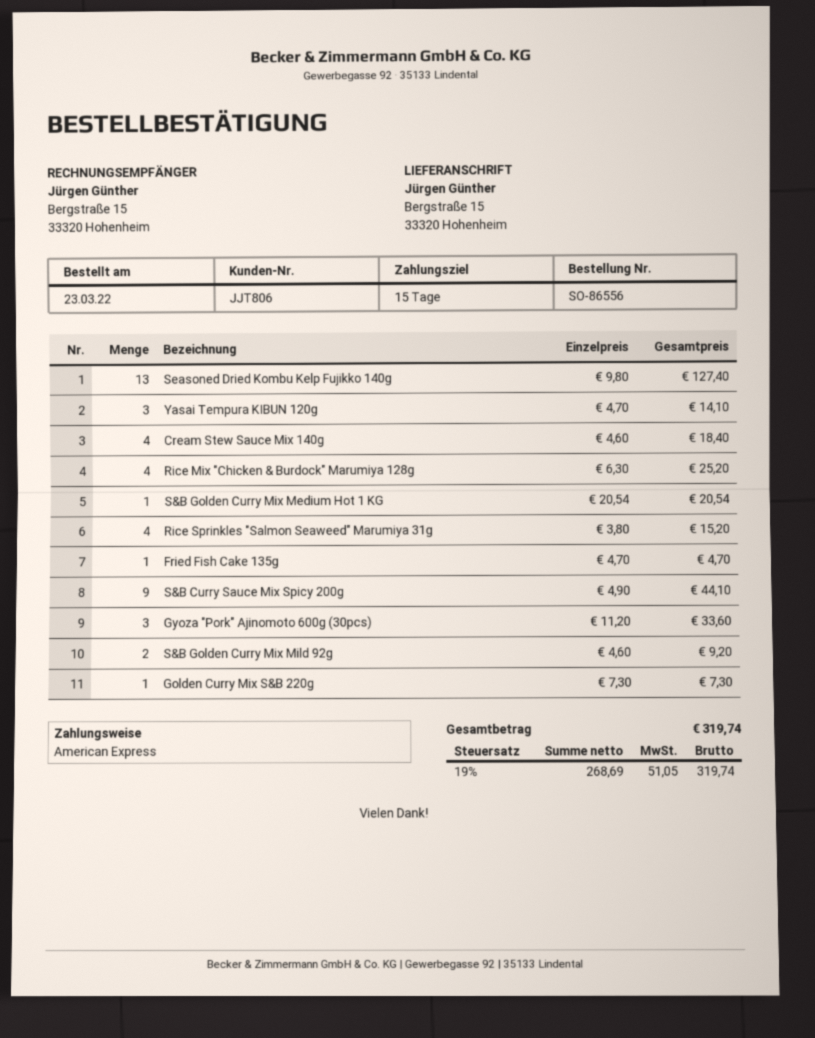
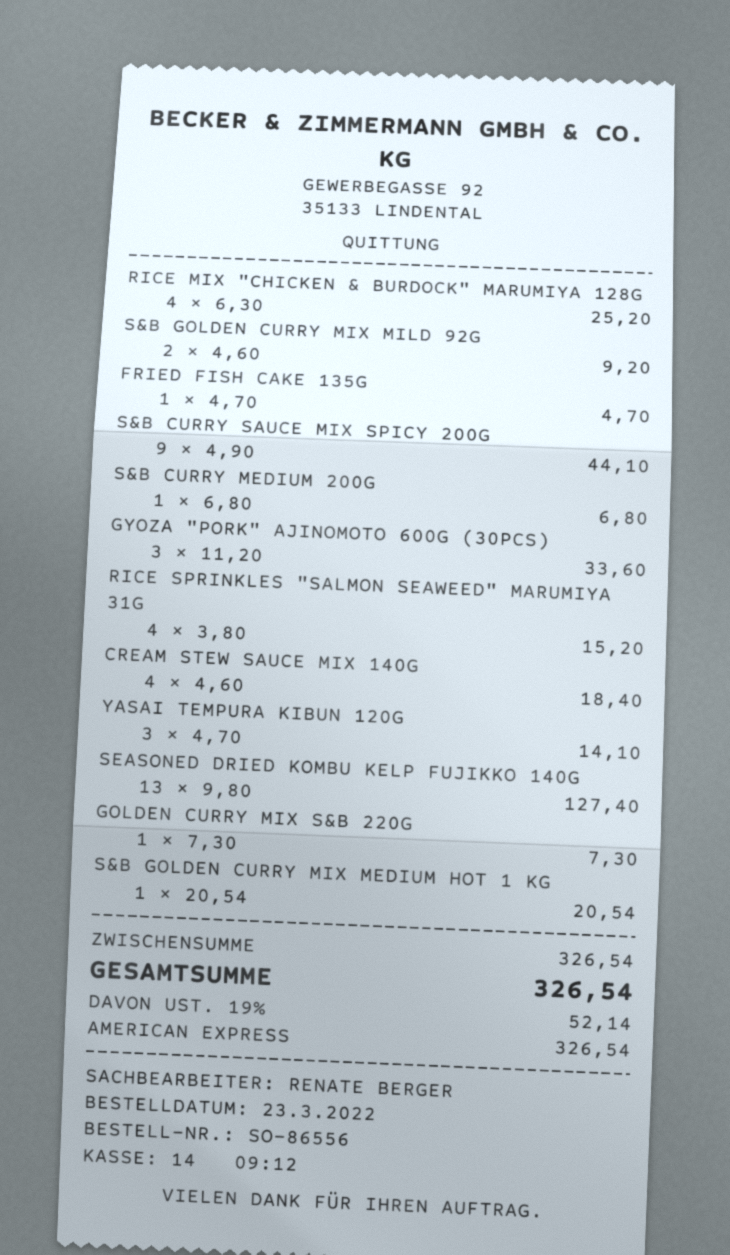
S&B CURRY MEDIUM 200G: none -> 1 x 6.80 = 6.80
tax: 19% = 51.05 -> 19% = 52.14
total: 319.74 -> 326.54

